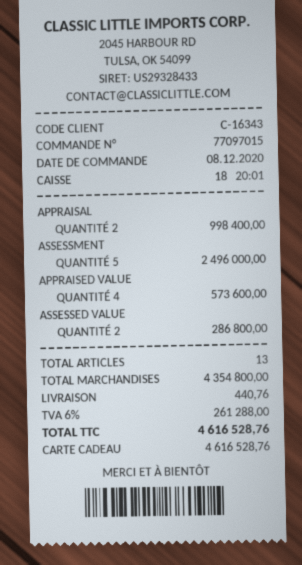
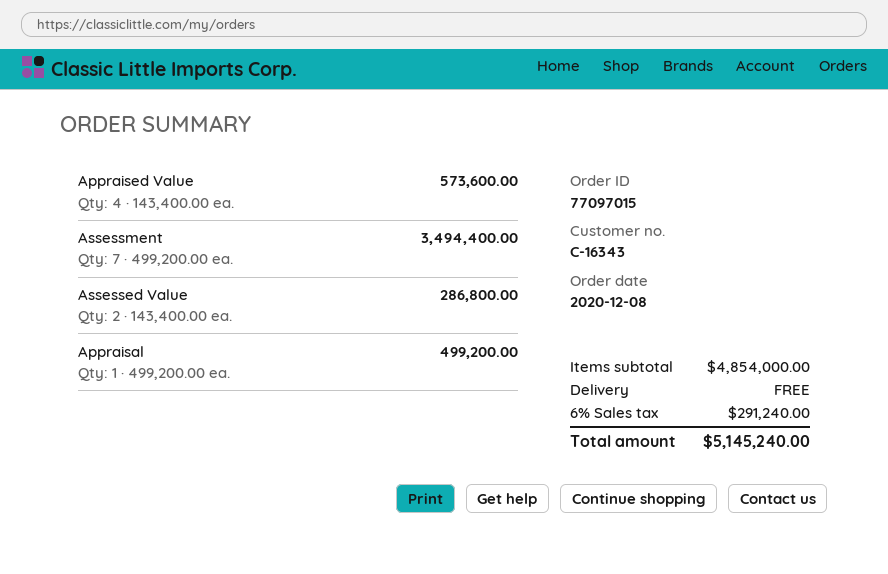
APPRAISAL: 2 for 998400.00 -> 1 for 499200.00
ASSESSMENT: 5 for 2496000.00 -> 7 for 3494400.00
subtotal: 4354800.00 -> 4854000.00
shipping: 440.76 -> 0.00
tax: 6% = 261288.00 -> 6% = 291240.00
total: 4616528.76 -> 5145240.00

